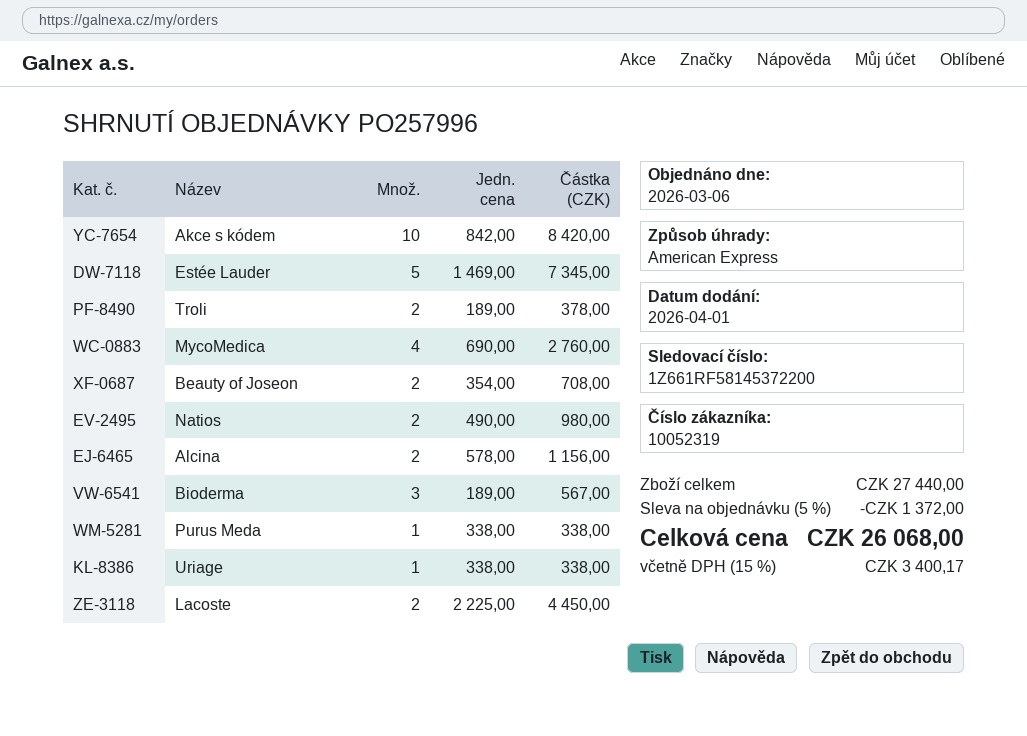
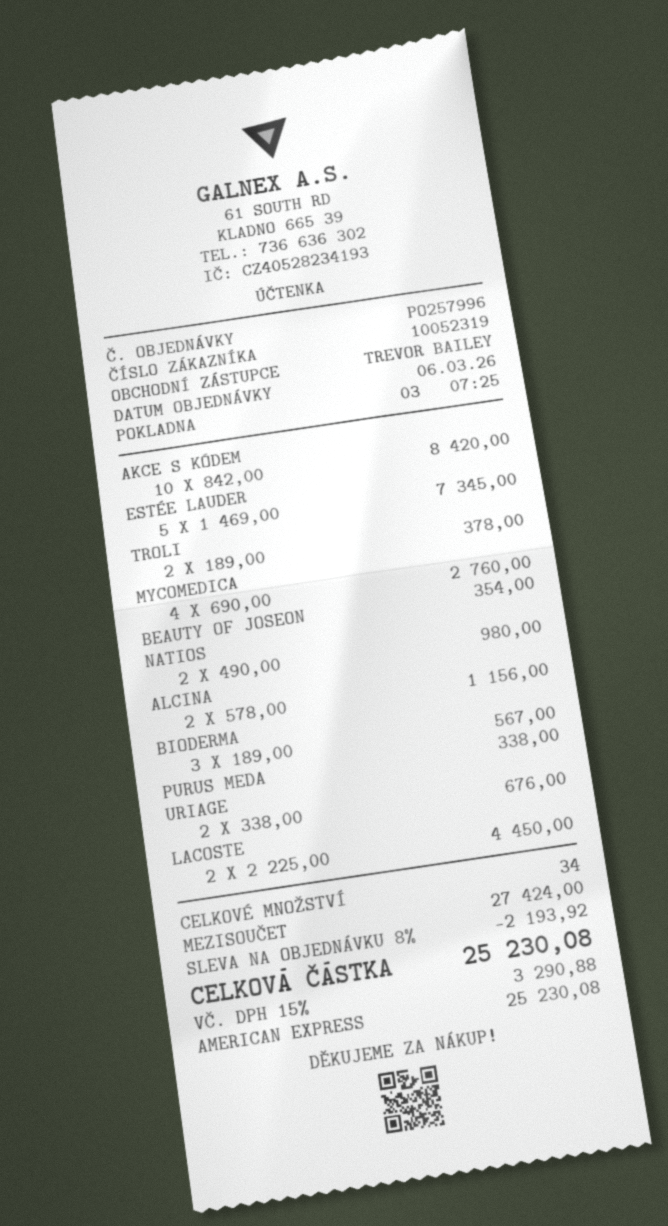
Beauty of Joseon: 2 x 354.00 = 708.00 -> 1 x 354.00 = 354.00
Uriage: 1 x 338.00 = 338.00 -> 2 x 338.00 = 676.00
subtotal: 27440.00 -> 27424.00
discount: 5% = 1372.00 -> 8% = 2193.92
tax: 15% = 3400.17 -> 15% = 3290.88
total: 26068.00 -> 25230.08

